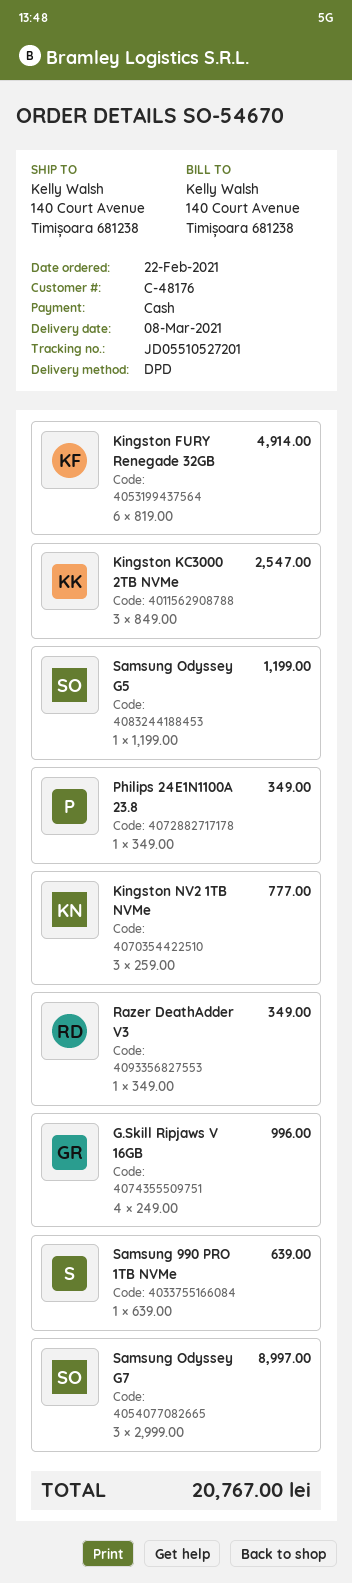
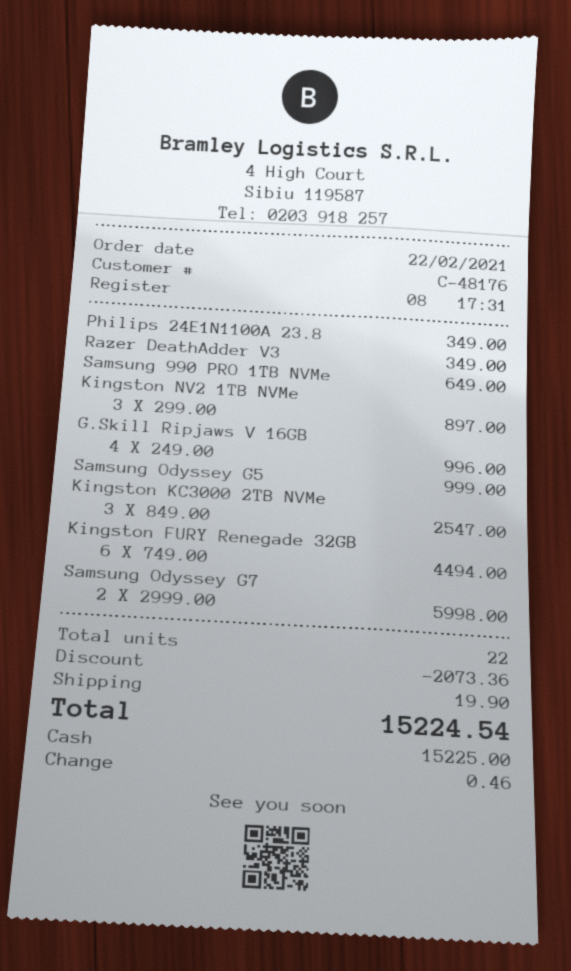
Kingston FURY Renegade 32GB: 6 x 819.00 = 4914.00 -> 6 x 749.00 = 4494.00
Samsung Odyssey G5: 1 x 1199.00 = 1199.00 -> 1 x 999.00 = 999.00
Kingston NV2 1TB NVMe: 3 x 259.00 = 777.00 -> 3 x 299.00 = 897.00
Samsung 990 PRO 1TB NVMe: 1 x 639.00 = 639.00 -> 1 x 649.00 = 649.00
Samsung Odyssey G7: 3 x 2999.00 = 8997.00 -> 2 x 2999.00 = 5998.00
discount: none -> 2073.36
shipping: none -> 19.90
total: 20767.00 -> 15224.54

